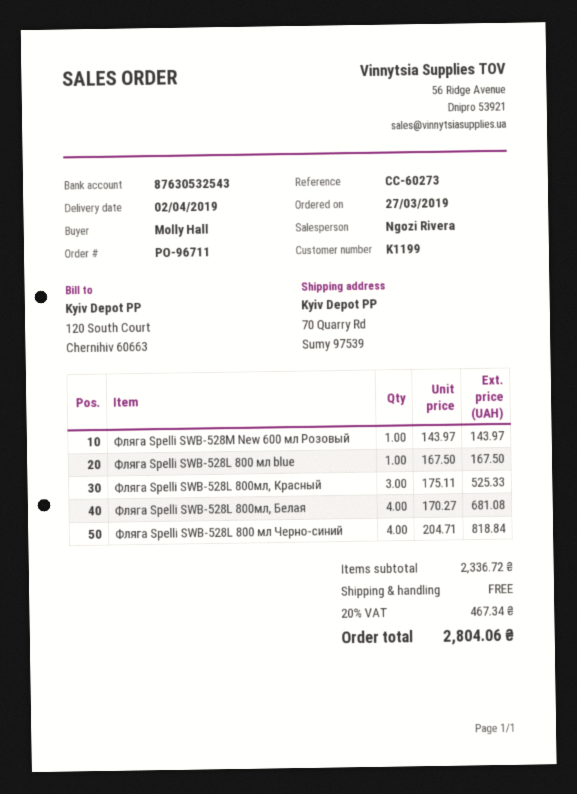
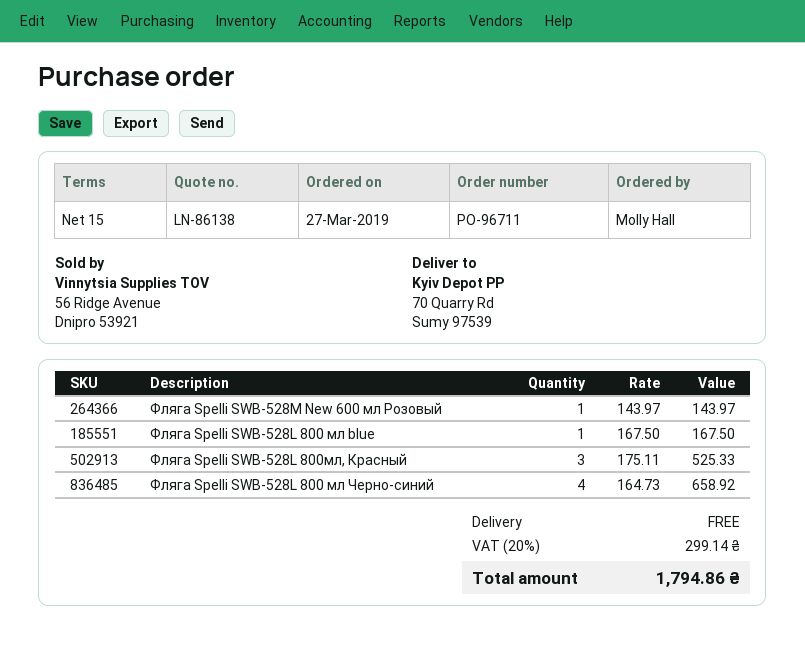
Фляга Spelli SWB-528L 800мл, Белая: 4 x 170.27 = 681.08 -> none
Фляга Spelli SWB-528L 800 мл Черно-синий: 4 x 204.71 = 818.84 -> 4 x 164.73 = 658.92
tax: 20% = 467.34 -> 20% = 299.14
total: 2804.06 -> 1794.86

